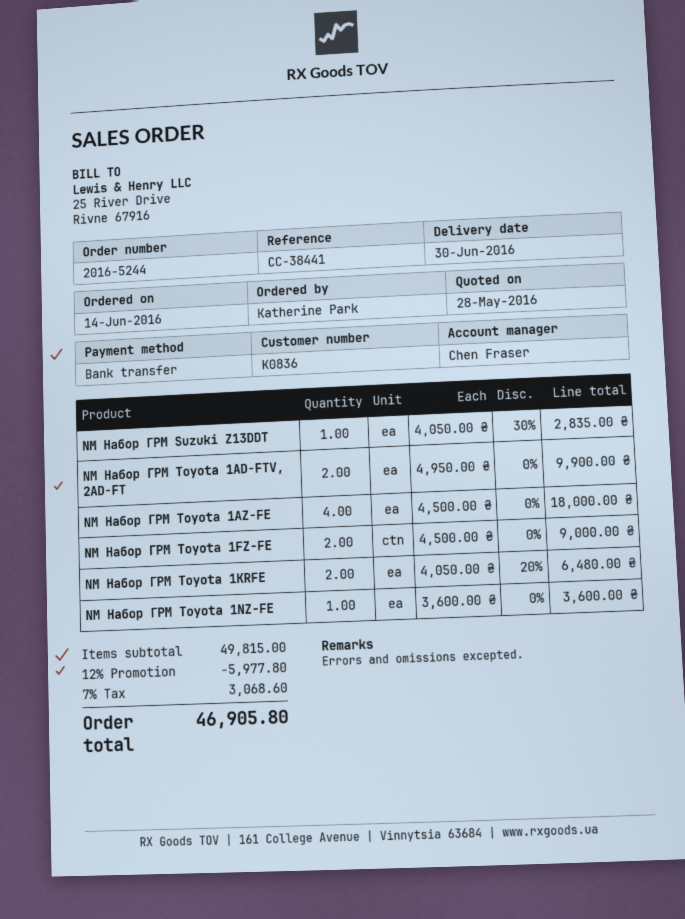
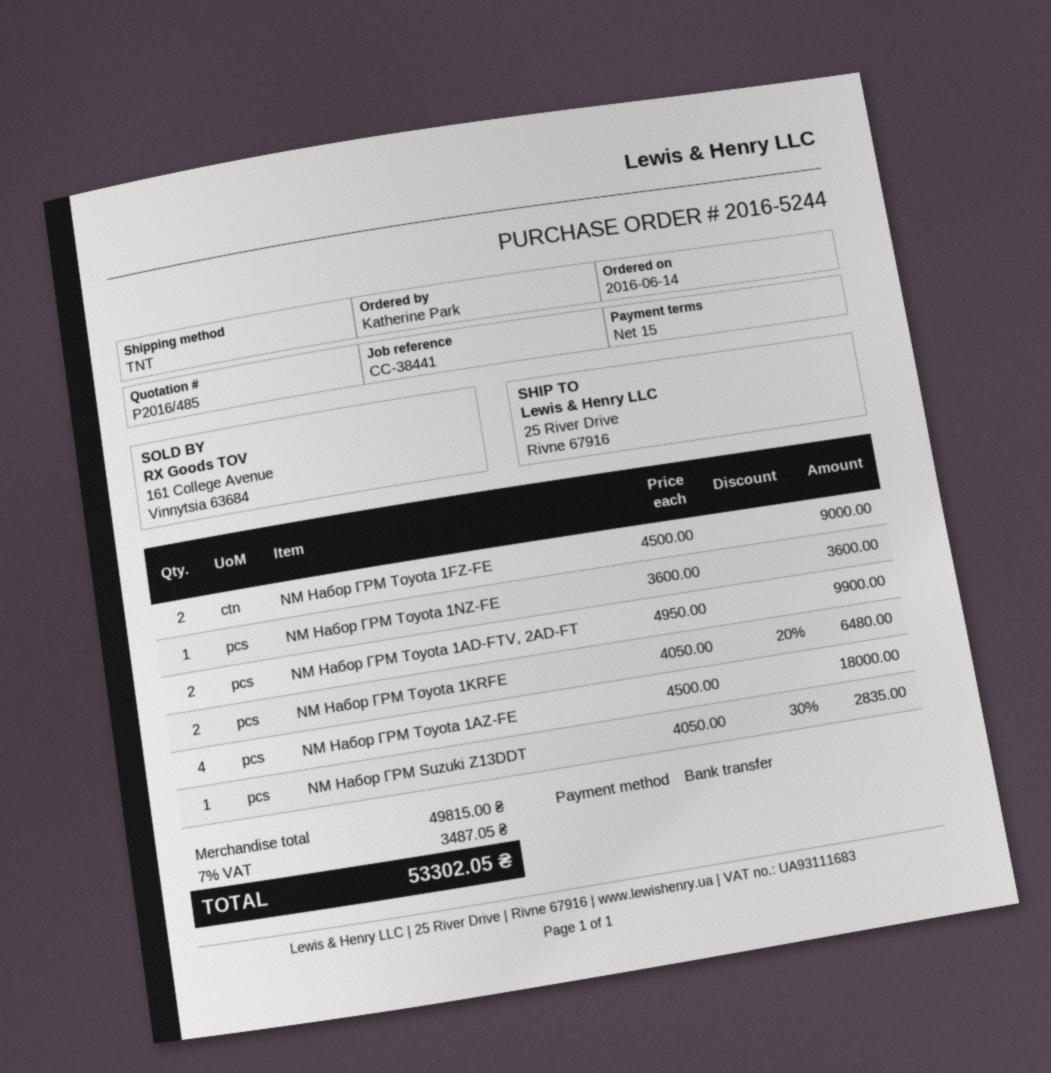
discount: 12% = 5977.80 -> none
tax: 7% = 3068.60 -> 7% = 3487.05
total: 46905.80 -> 53302.05

